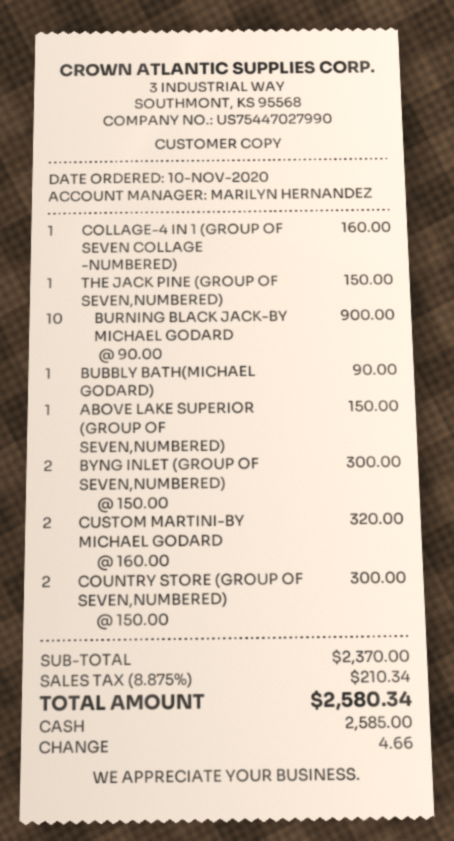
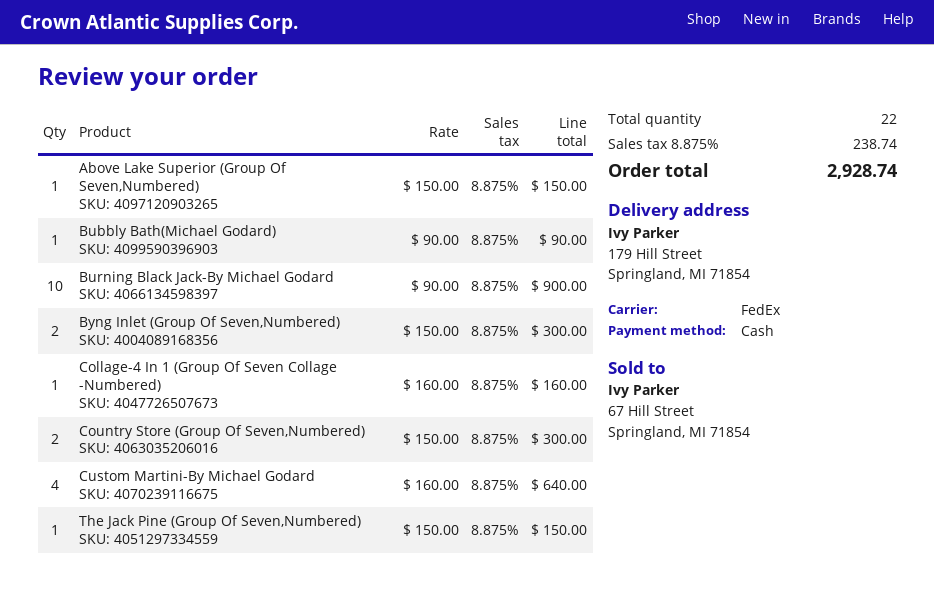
CUSTOM MARTINI-BY MICHAEL GODARD: 2 x 160.00 = 320.00 -> 4 x 160.00 = 640.00
tax: 8.875% = 210.34 -> 8.875% = 238.74
total: 2580.34 -> 2928.74

